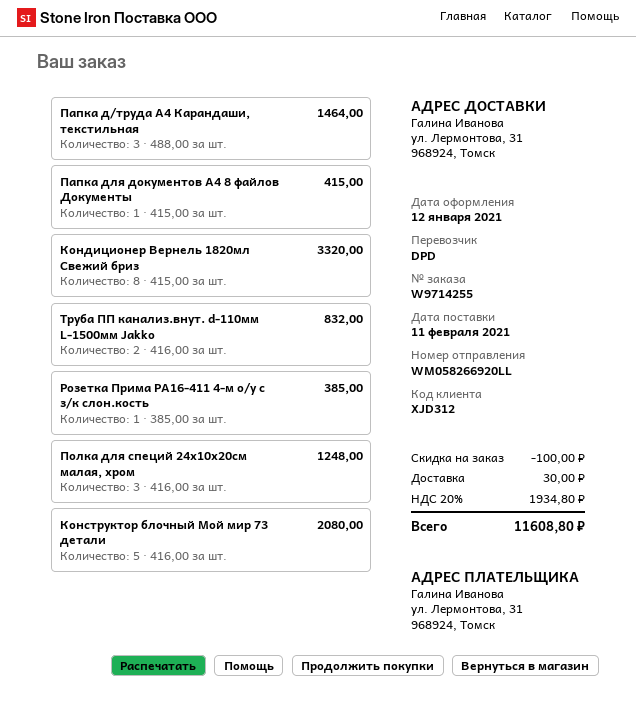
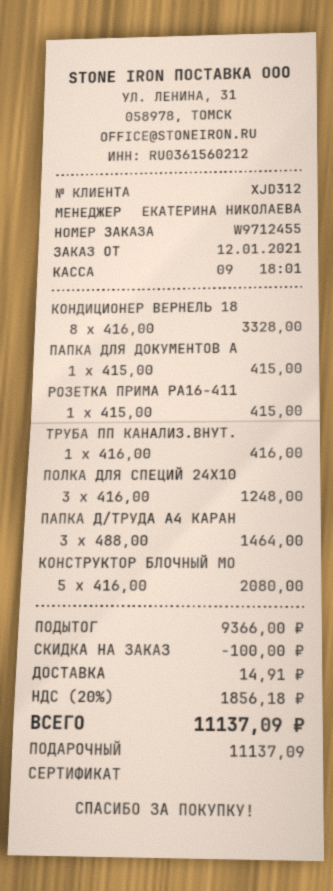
order number: W9714255 -> W9712455
Кондиционер Вернель 1820мл Свежий бриз: 8 x 415.00 = 3320.00 -> 8 x 416.00 = 3328.00
Труба ПП канализ.внут. d-110мм L-1500мм Jakko: 2 x 416.00 = 832.00 -> 1 x 416.00 = 416.00
Розетка Прима РА16-411 4-м о/у с з/к слон.кость: 1 x 385.00 = 385.00 -> 1 x 415.00 = 415.00
shipping: 30.00 -> 14.91
tax: 20% = 1934.80 -> 20% = 1856.18
total: 11608.80 -> 11137.09

